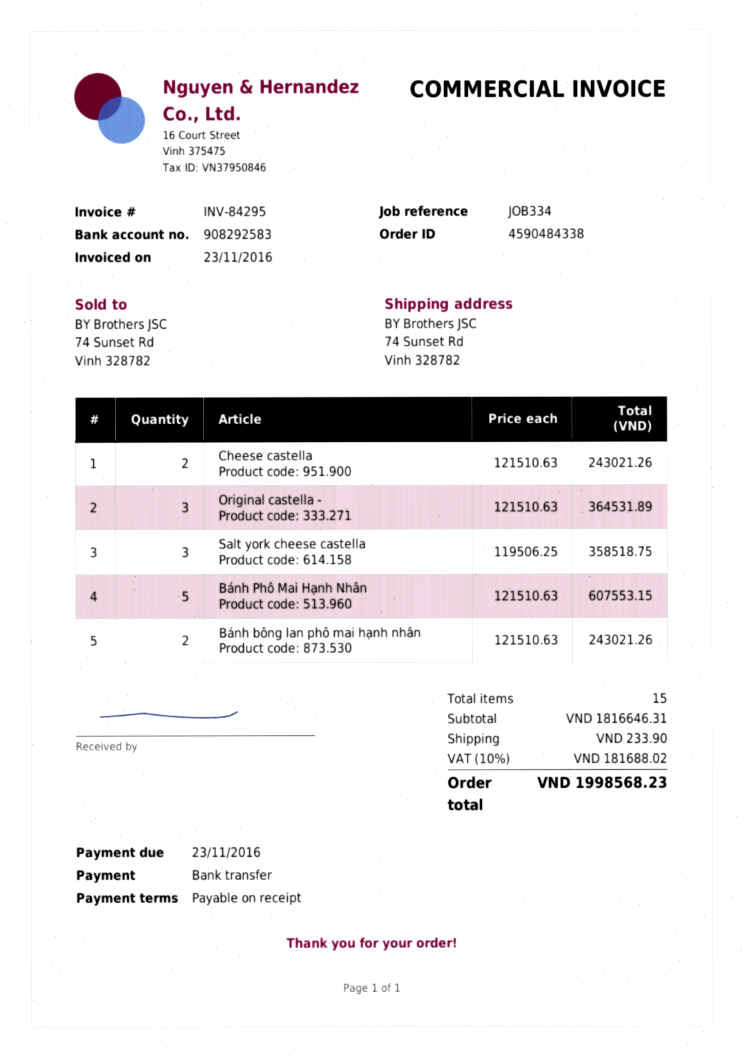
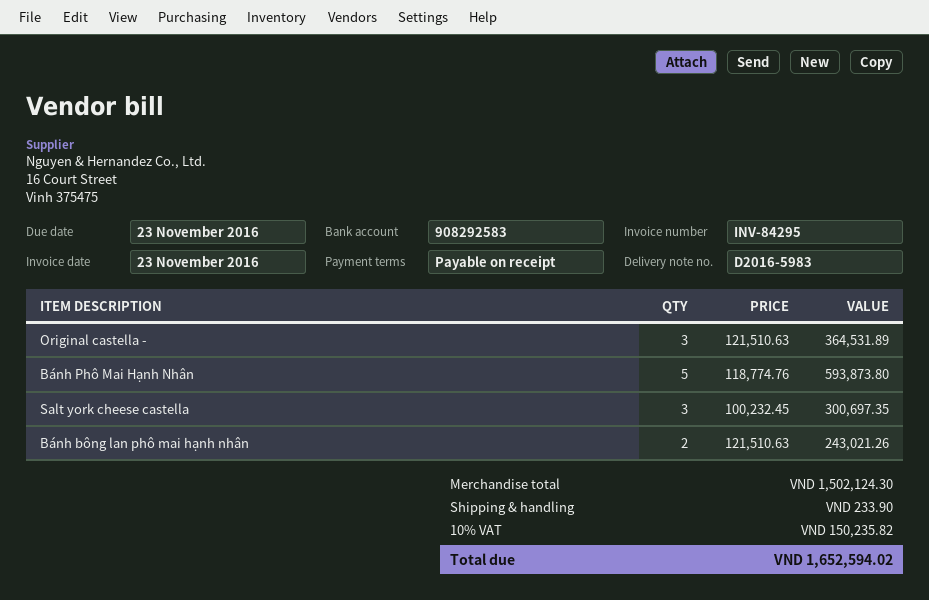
Cheese castella: 2 x 121510.63 = 243021.26 -> none
Salt york cheese castella: 3 x 119506.25 = 358518.75 -> 3 x 100232.45 = 300697.35
Bánh Phô Mai Hạnh Nhân: 5 x 121510.63 = 607553.15 -> 5 x 118774.76 = 593873.80
subtotal: 1816646.31 -> 1502124.30
tax: 10% = 181688.02 -> 10% = 150235.82
total: 1998568.23 -> 1652594.02

